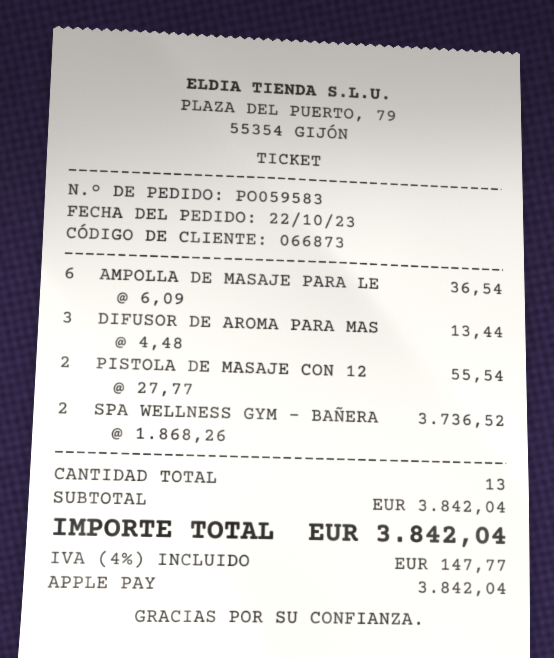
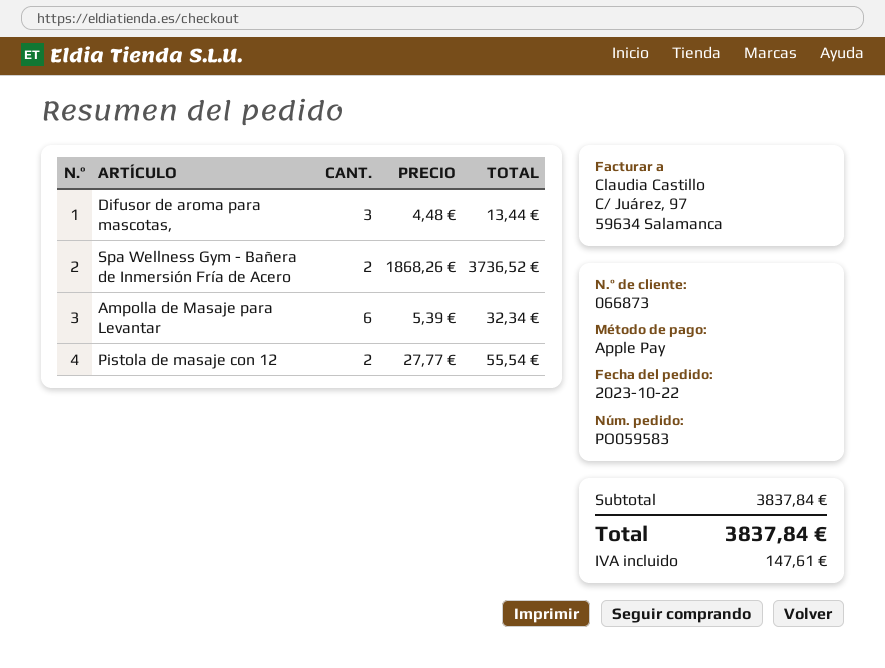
AMPOLLA DE MASAJE PARA LE: 6 x 6.09 = 36.54 -> 6 x 5.39 = 32.34
subtotal: 3842.04 -> 3837.84
tax: 147.77 -> 147.61
total: 3842.04 -> 3837.84

